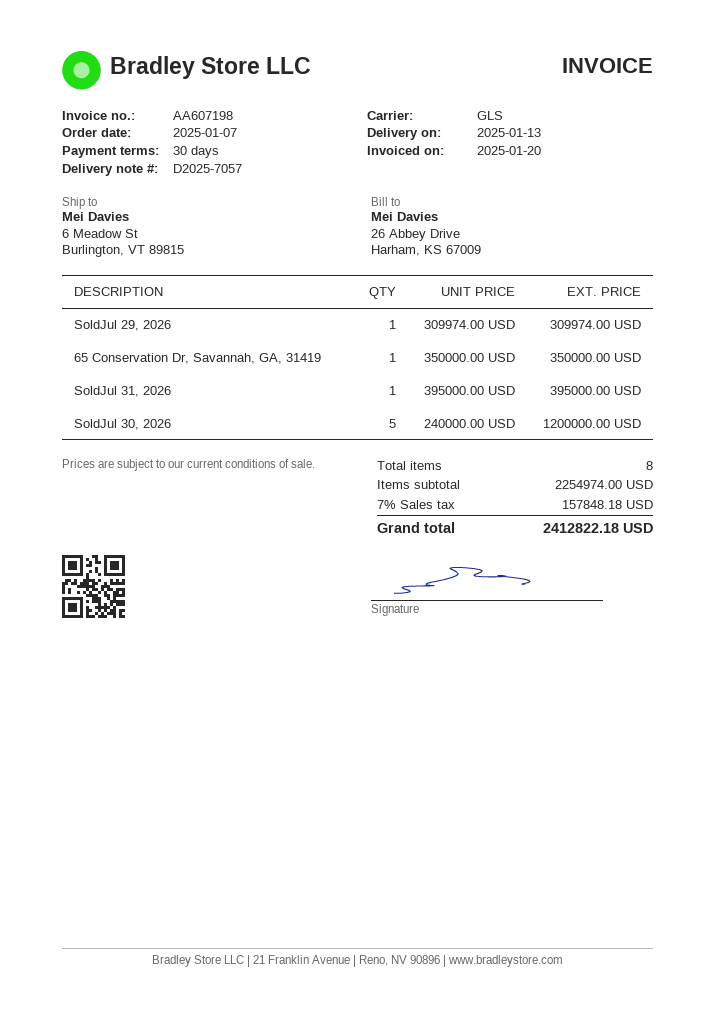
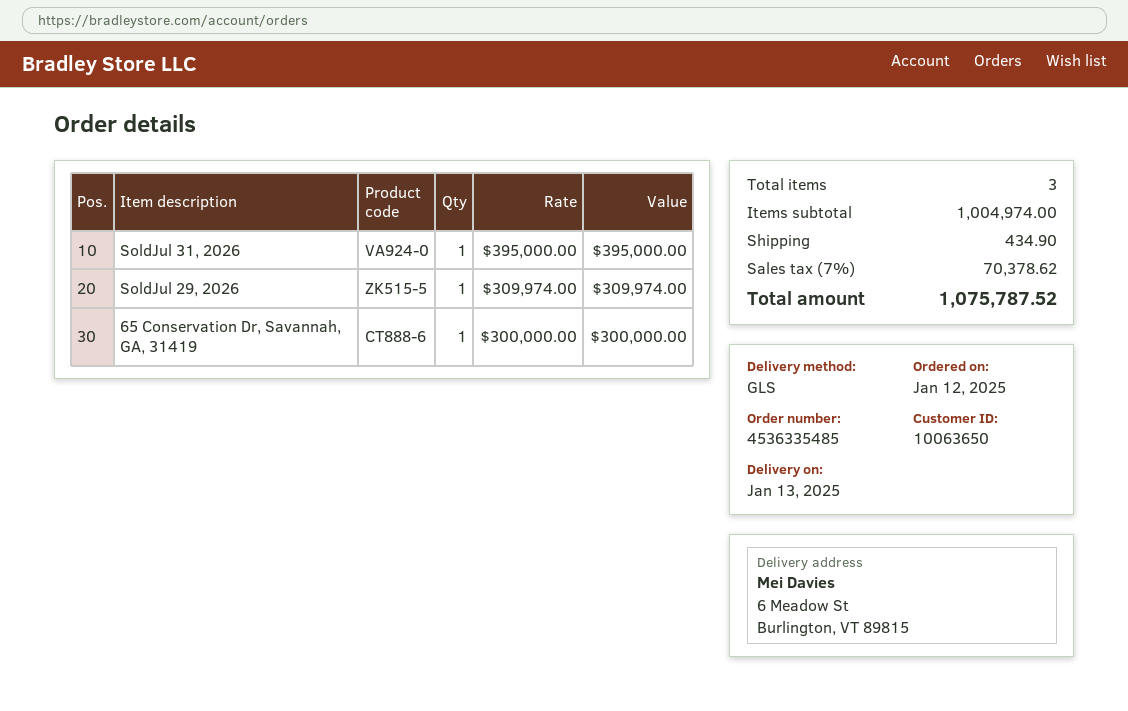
order date: 2025-01-07 -> 2025-01-12
65 Conservation Dr, Savannah, GA, 31419: 1 x 350000.00 = 350000.00 -> 1 x 300000.00 = 300000.00
SoldJul 30, 2026: 5 x 240000.00 = 1200000.00 -> none
total quantity: 8 -> 3
subtotal: 2254974.00 -> 1004974.00
shipping: none -> 434.90
tax: 7% = 157848.18 -> 7% = 70378.62
total: 2412822.18 -> 1075787.52

